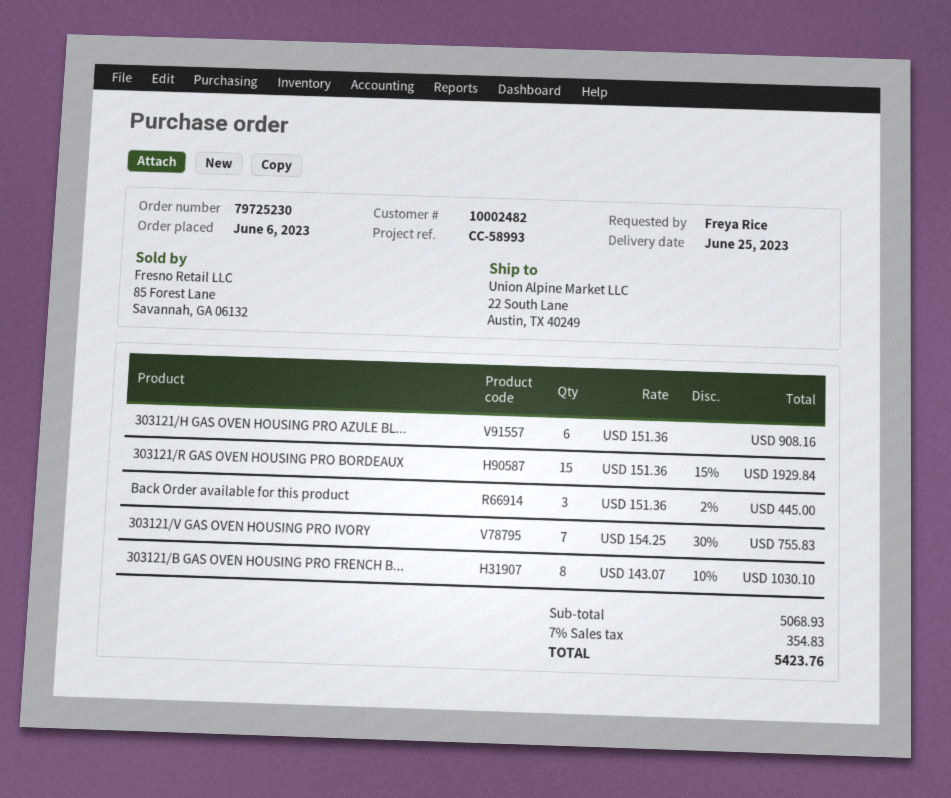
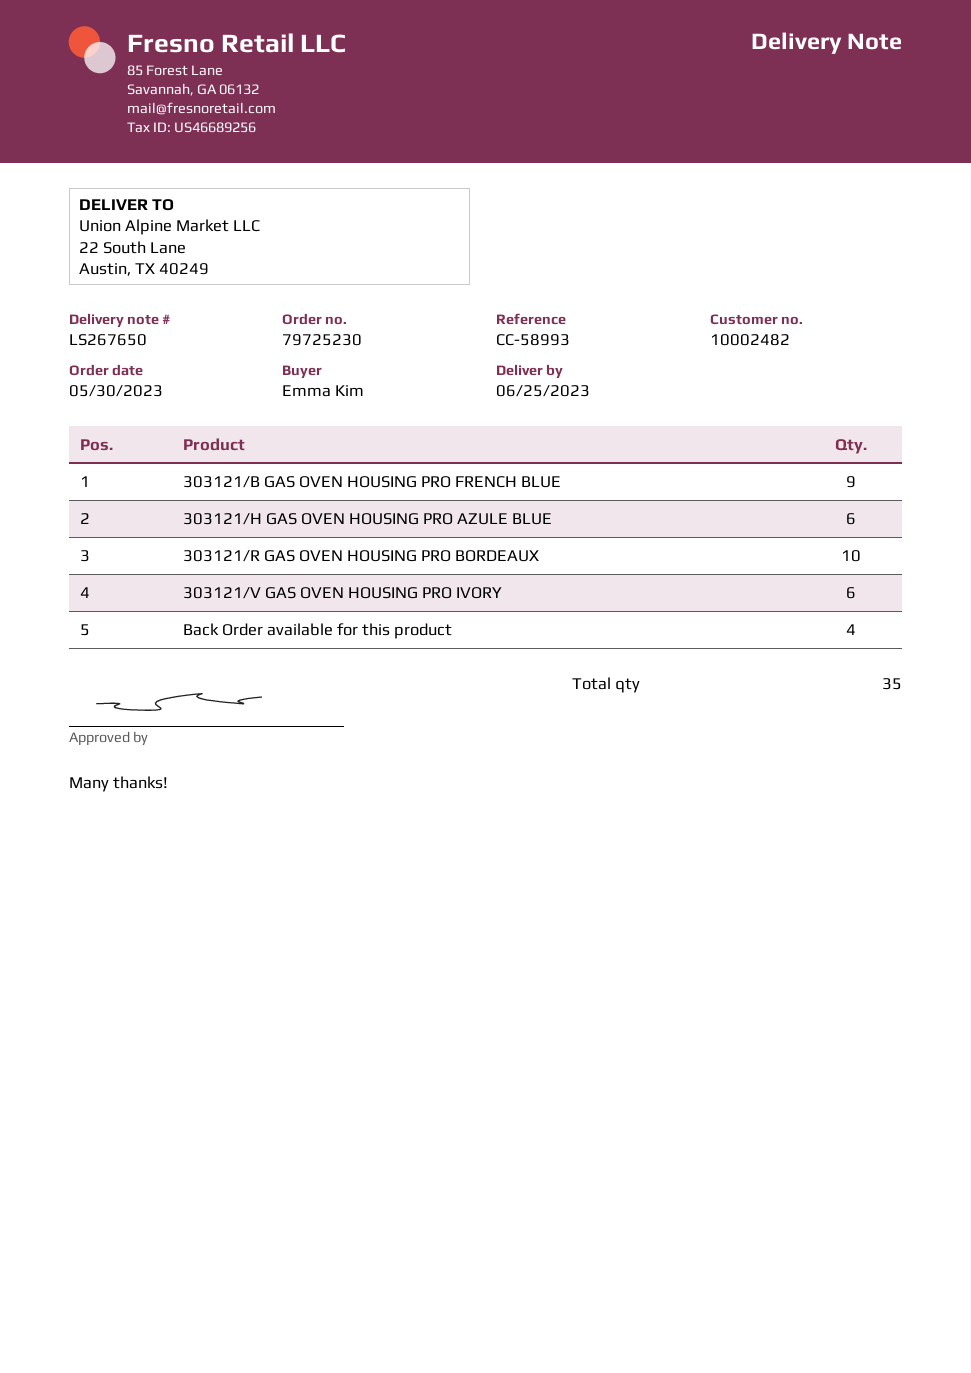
order date: 2023-06-06 -> 2023-05-30
ordered by: Freya Rice -> Emma Kim
303121/R GAS OVEN HOUSING PRO BORDEAUX: 15 -> 10
Back Order available for this product: 3 -> 4
303121/V GAS OVEN HOUSING PRO IVORY: 7 -> 6
303121/B GAS OVEN HOUSING PRO FRENCH B...: 8 -> 9

